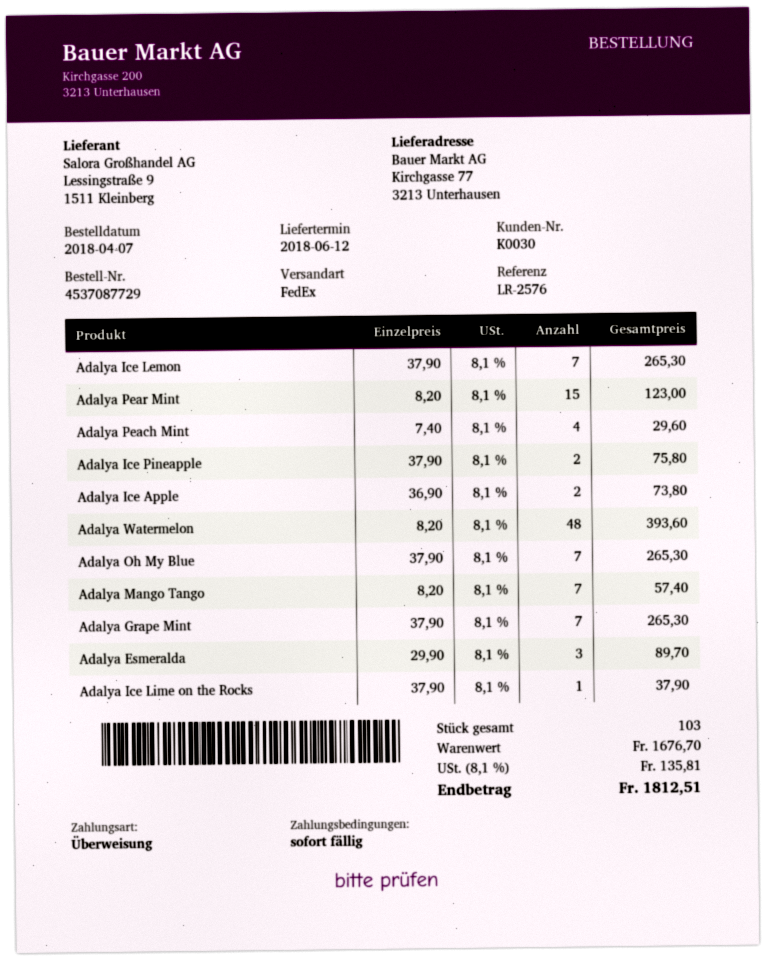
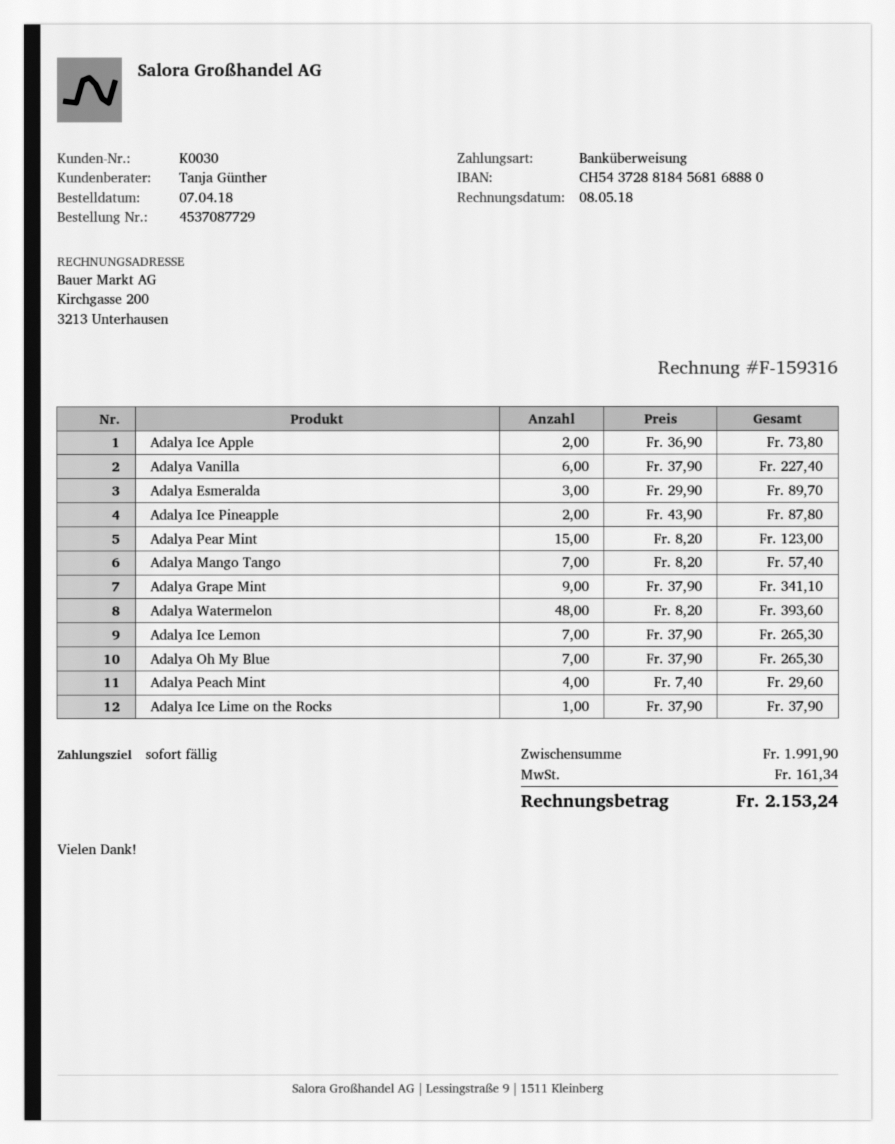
Adalya Ice Pineapple: 2 x 37.90 = 75.80 -> 2 x 43.90 = 87.80
Adalya Grape Mint: 7 x 37.90 = 265.30 -> 9 x 37.90 = 341.10
Adalya Vanilla: none -> 6 x 37.90 = 227.40
subtotal: 1676.70 -> 1991.90
tax: 135.81 -> 161.34
total: 1812.51 -> 2153.24

